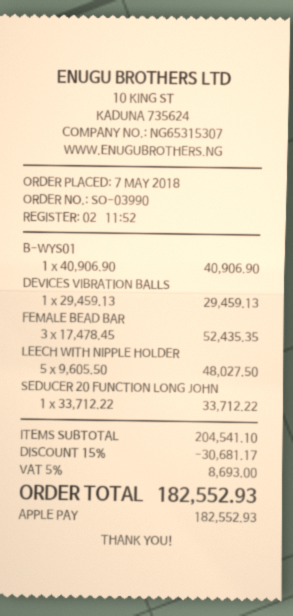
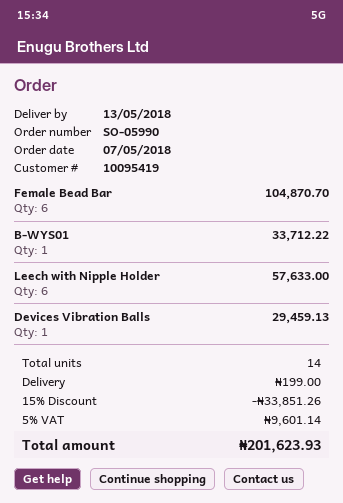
order number: SO-03990 -> SO-05990
B-WYS01: 1 for 40906.90 -> 1 for 33712.22
FEMALE BEAD BAR: 3 for 52435.35 -> 6 for 104870.70
LEECH WITH NIPPLE HOLDER: 5 for 48027.50 -> 6 for 57633.00
SEDUCER 20 FUNCTION LONG JOHN: 1 for 33712.22 -> none
discount: 15% = 30681.17 -> 15% = 33851.26
shipping: none -> 199.00
tax: 5% = 8693.00 -> 5% = 9601.14
total: 182552.93 -> 201623.93

